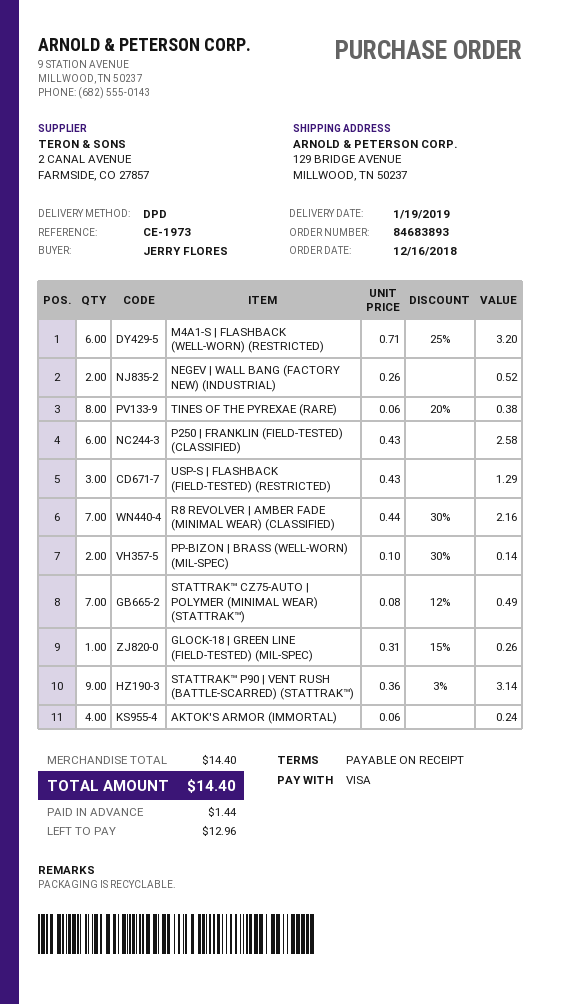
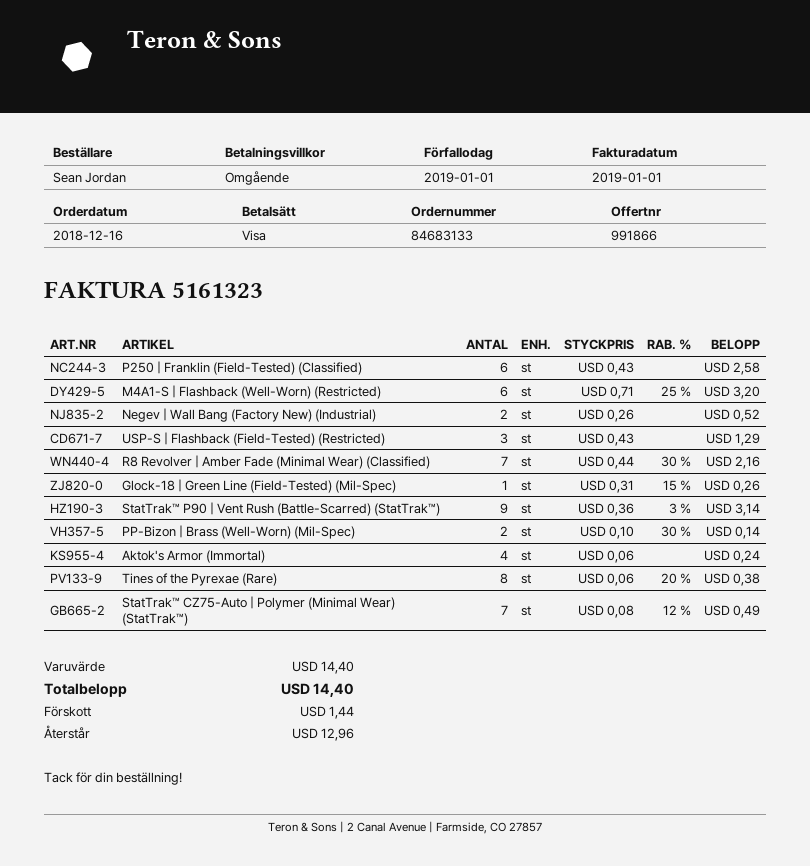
order number: 84683893 -> 84683133
ordered by: JERRY FLORES -> Sean Jordan

